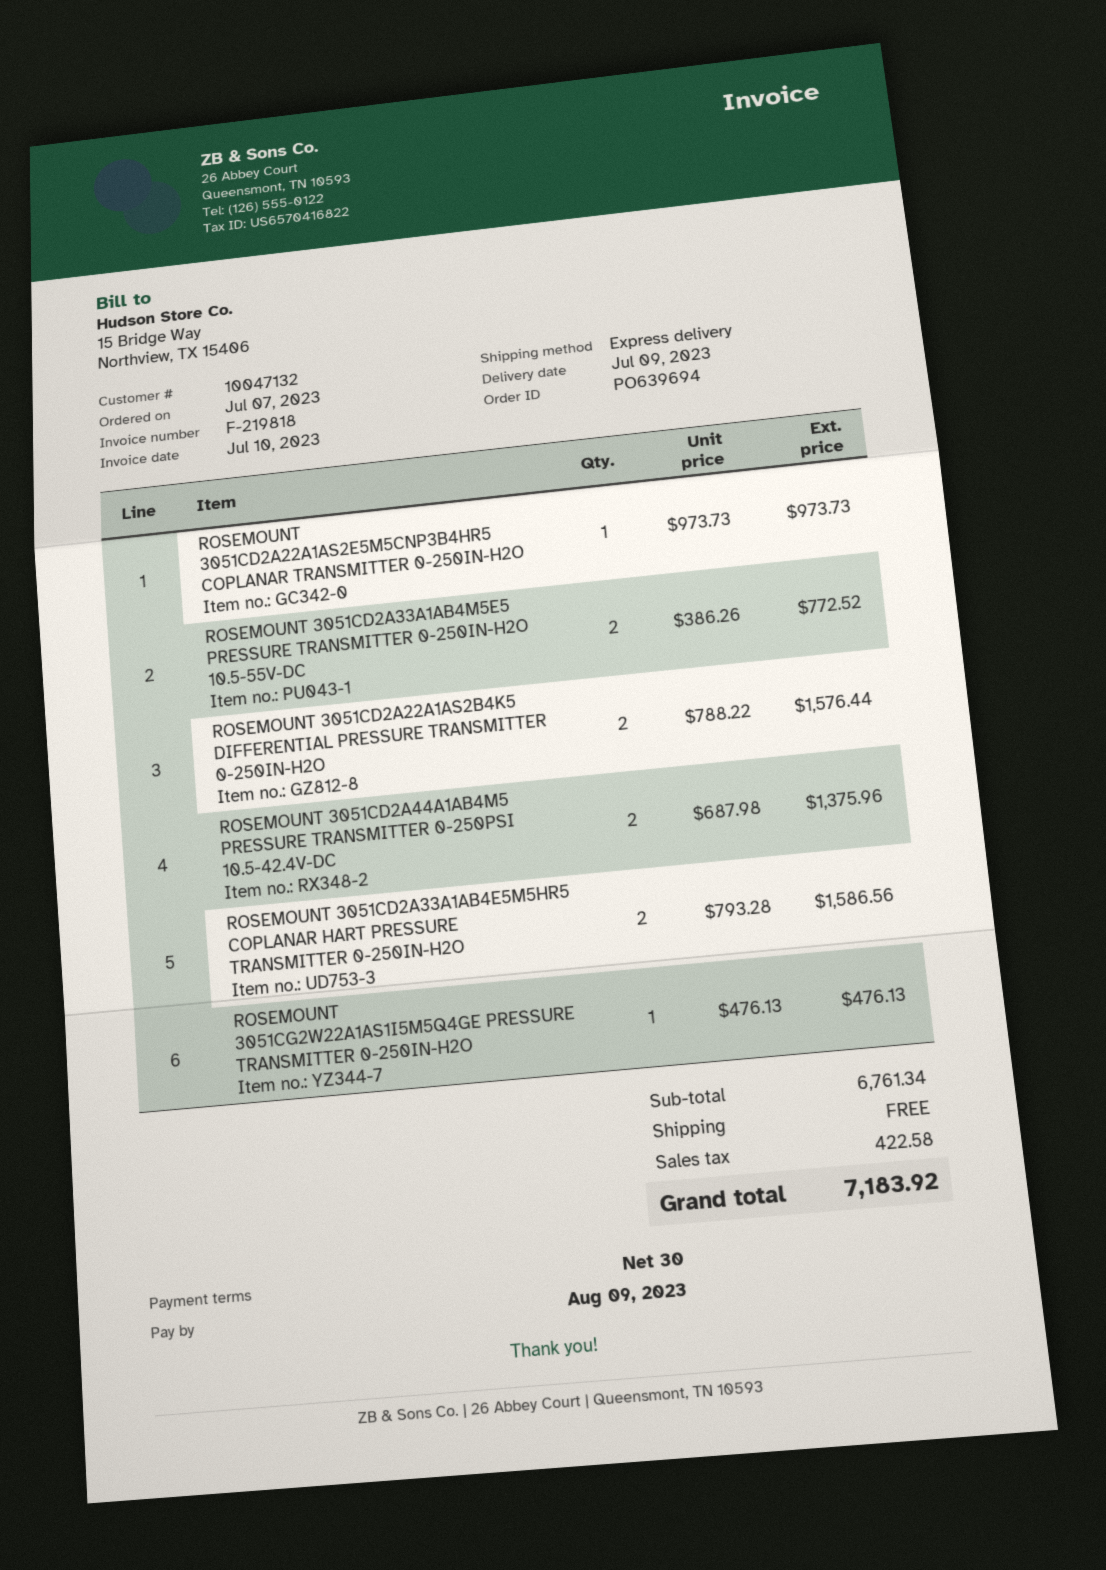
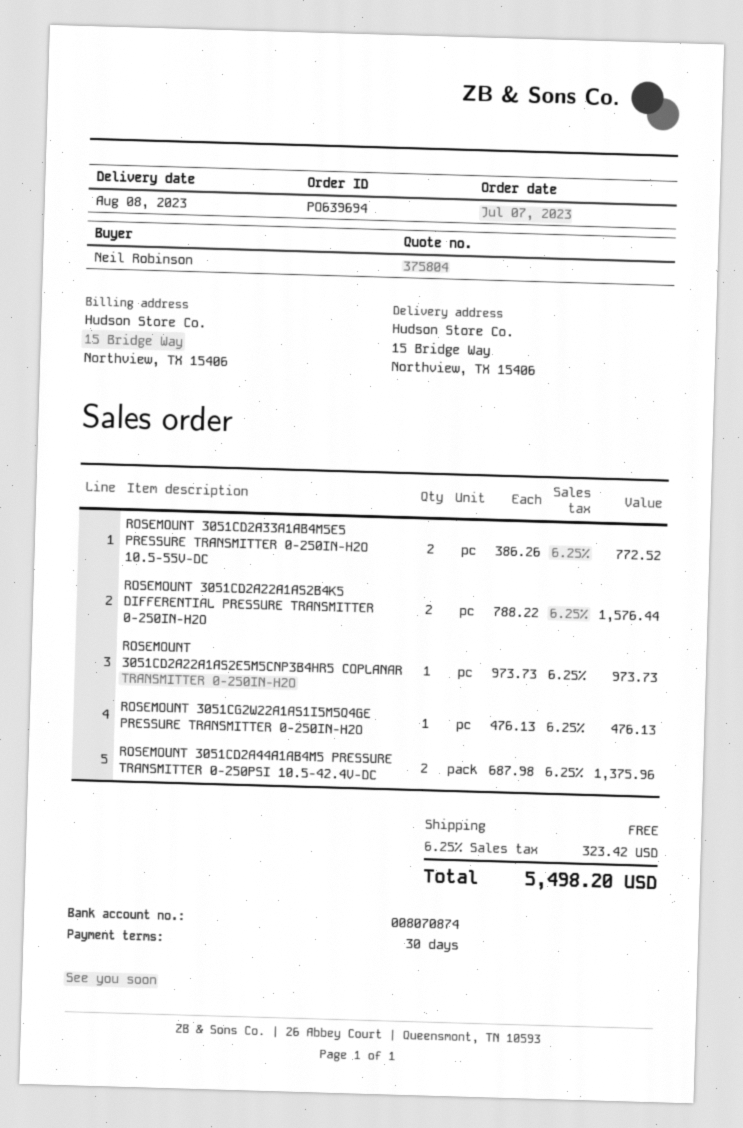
delivery date: 2023-07-09 -> 2023-08-08
ROSEMOUNT 3051CD2A33A1AB4E5M5HR5 COPLANAR HART PRESSURE TRANSMITTER 0-250IN-H2O: 2 x 793.28 = 1586.56 -> none
tax: 422.58 -> 323.42
total: 7183.92 -> 5498.20

